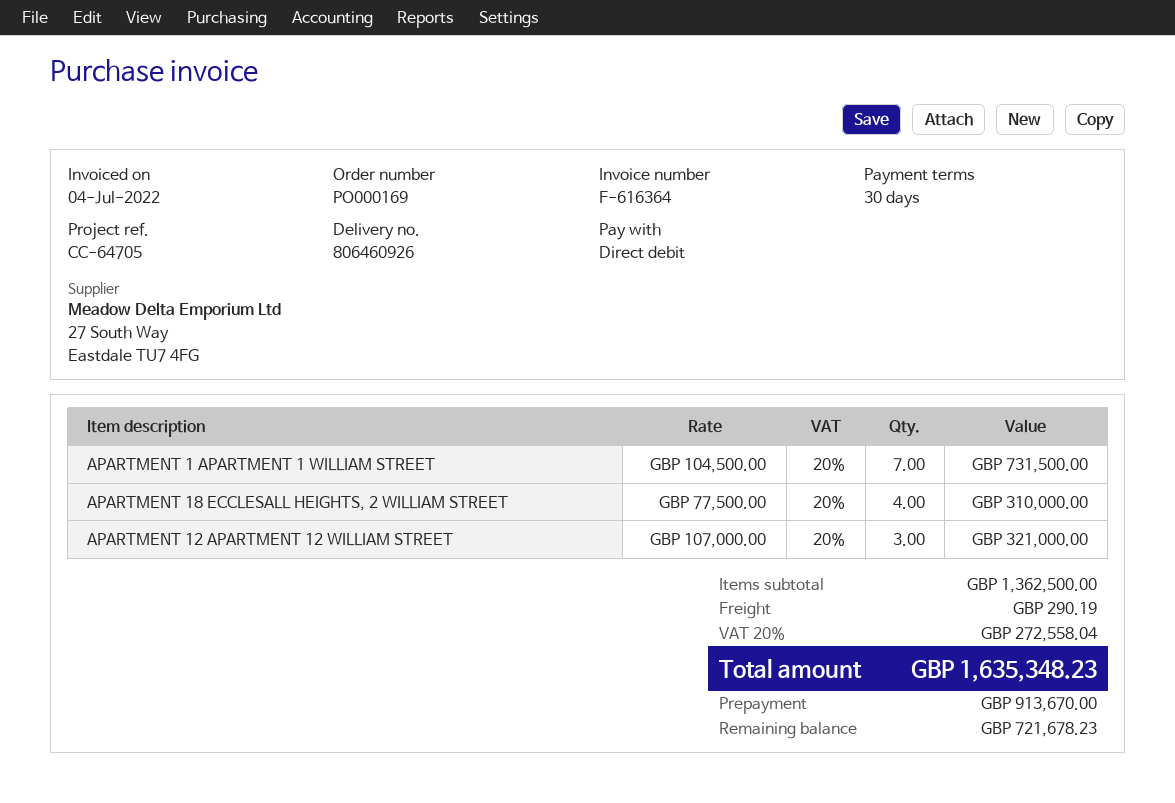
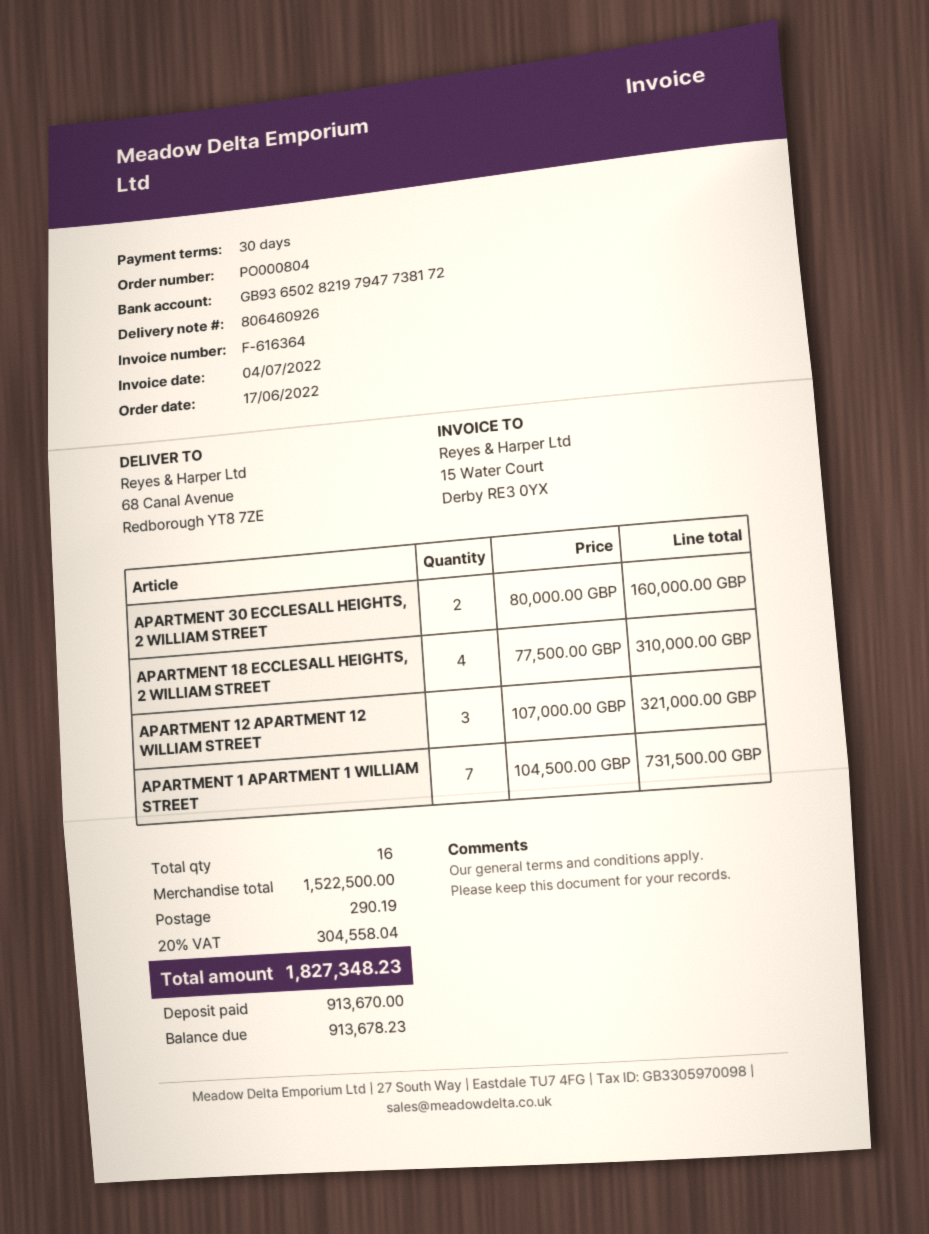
order number: PO000169 -> PO000804
APARTMENT 30 ECCLESALL HEIGHTS, 2 WILLIAM STREET: none -> 2 x 80000.00 = 160000.00
subtotal: 1362500.00 -> 1522500.00
tax: 20% = 272558.04 -> 20% = 304558.04
total: 1635348.23 -> 1827348.23
balance: 721678.23 -> 913678.23

